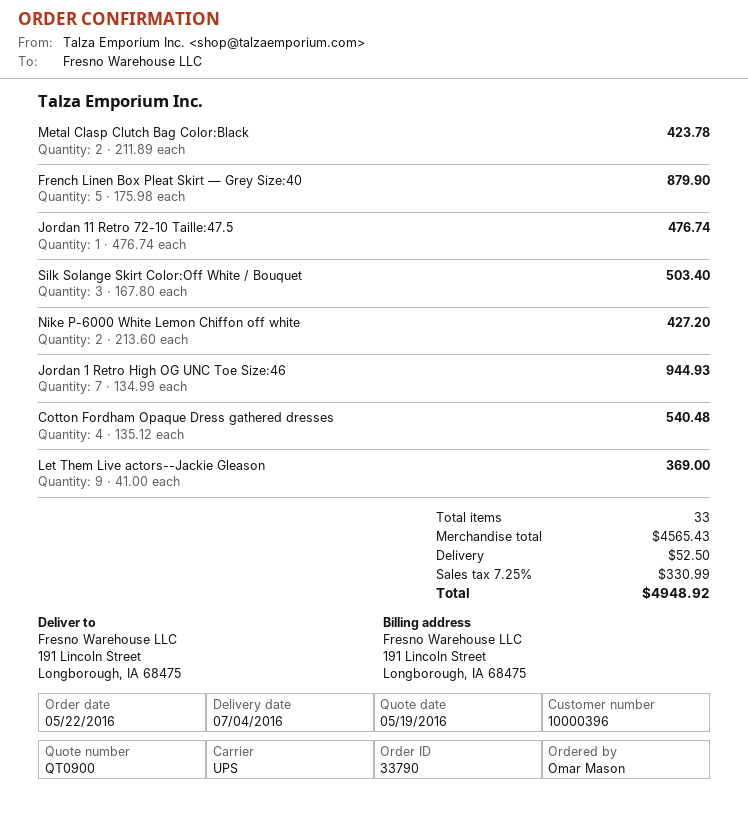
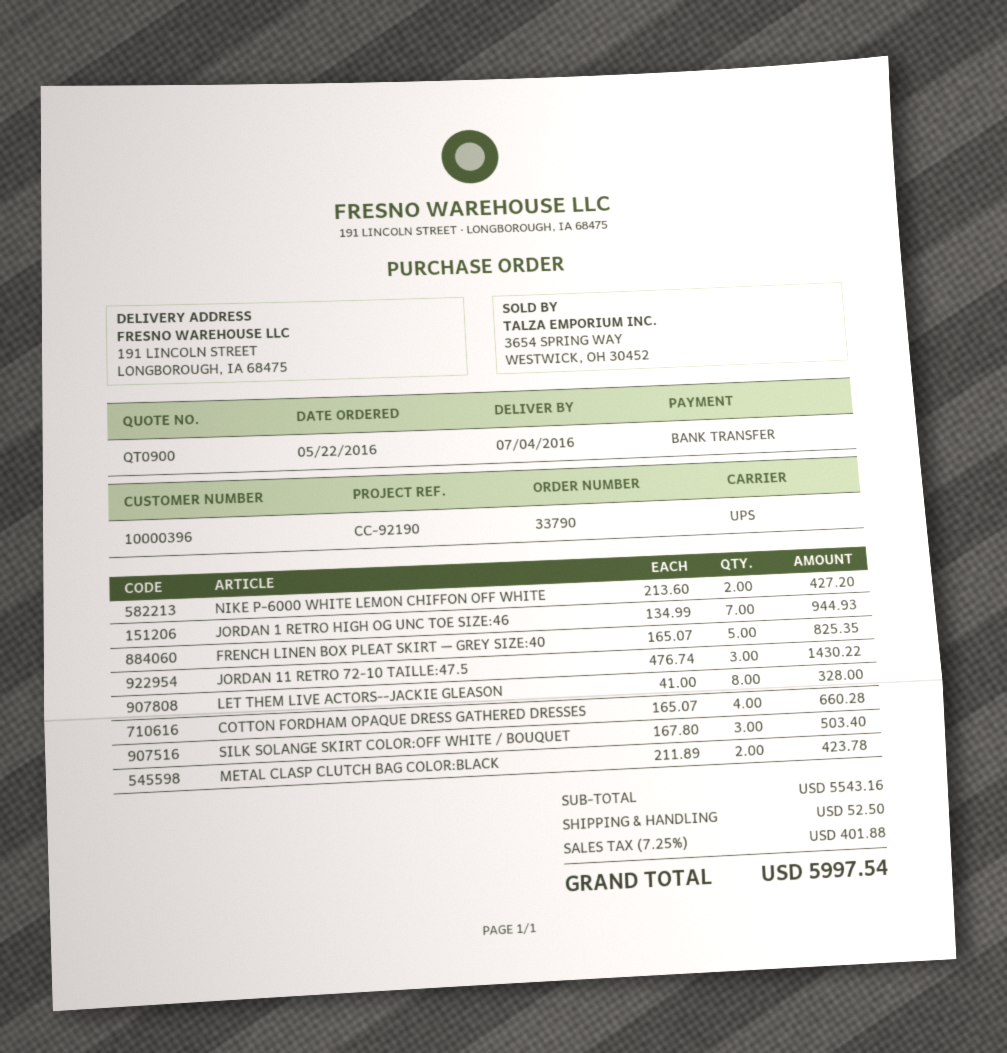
French Linen Box Pleat Skirt — Grey Size:40: 5 x 175.98 = 879.90 -> 5 x 165.07 = 825.35
Jordan 11 Retro 72-10 Taille:47.5: 1 x 476.74 = 476.74 -> 3 x 476.74 = 1430.22
Cotton Fordham Opaque Dress gathered dresses: 4 x 135.12 = 540.48 -> 4 x 165.07 = 660.28
Let Them Live actors--Jackie Gleason: 9 x 41.00 = 369.00 -> 8 x 41.00 = 328.00
subtotal: 4565.43 -> 5543.16
tax: 7.25% = 330.99 -> 7.25% = 401.88
total: 4948.92 -> 5997.54

